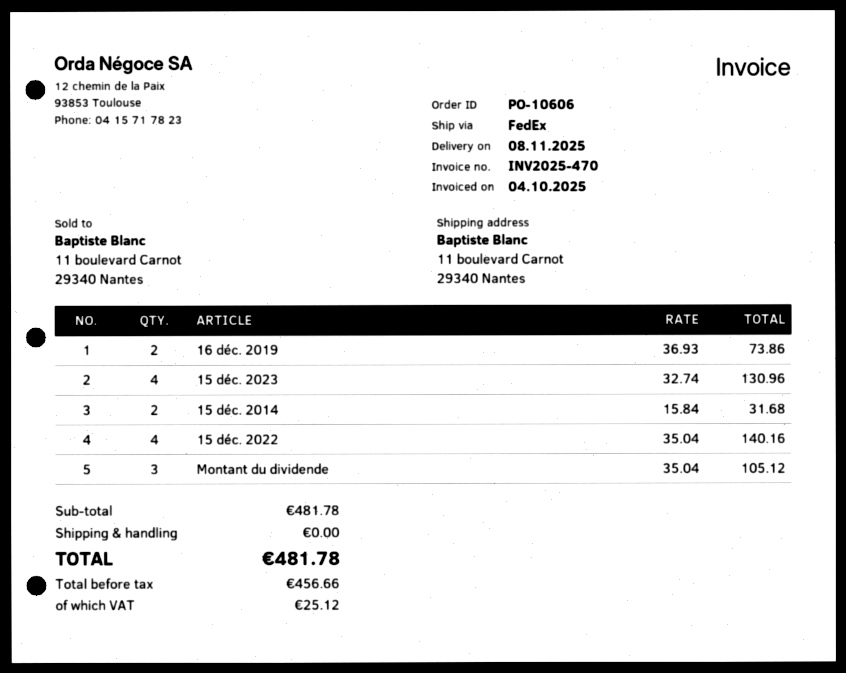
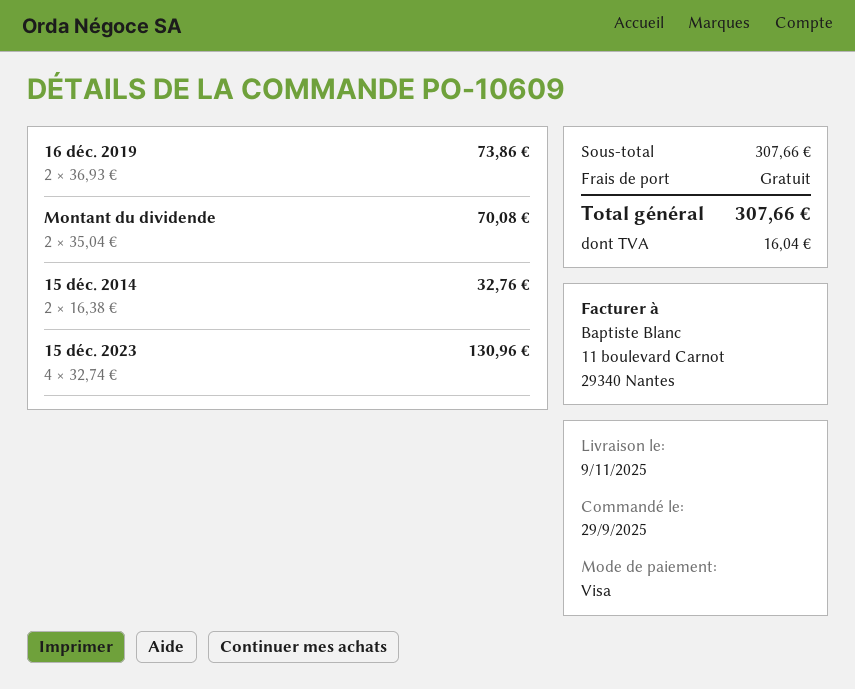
order number: PO-10606 -> PO-10609
delivery date: 2025-11-08 -> 2025-11-09
15 déc. 2014: 2 x 15.84 = 31.68 -> 2 x 16.38 = 32.76
15 déc. 2022: 4 x 35.04 = 140.16 -> none
Montant du dividende: 3 x 35.04 = 105.12 -> 2 x 35.04 = 70.08
subtotal: 481.78 -> 307.66
tax: 25.12 -> 16.04
total: 481.78 -> 307.66

